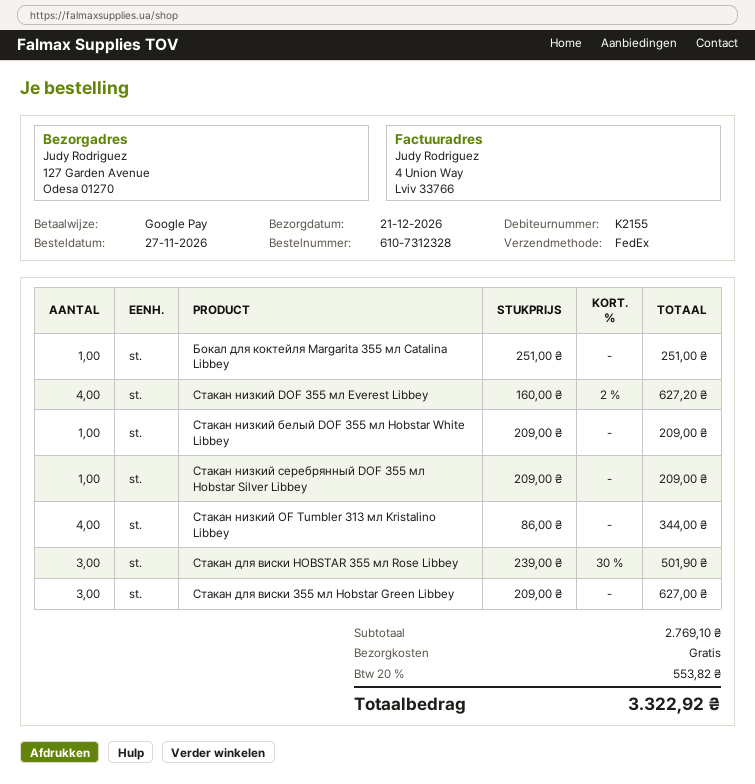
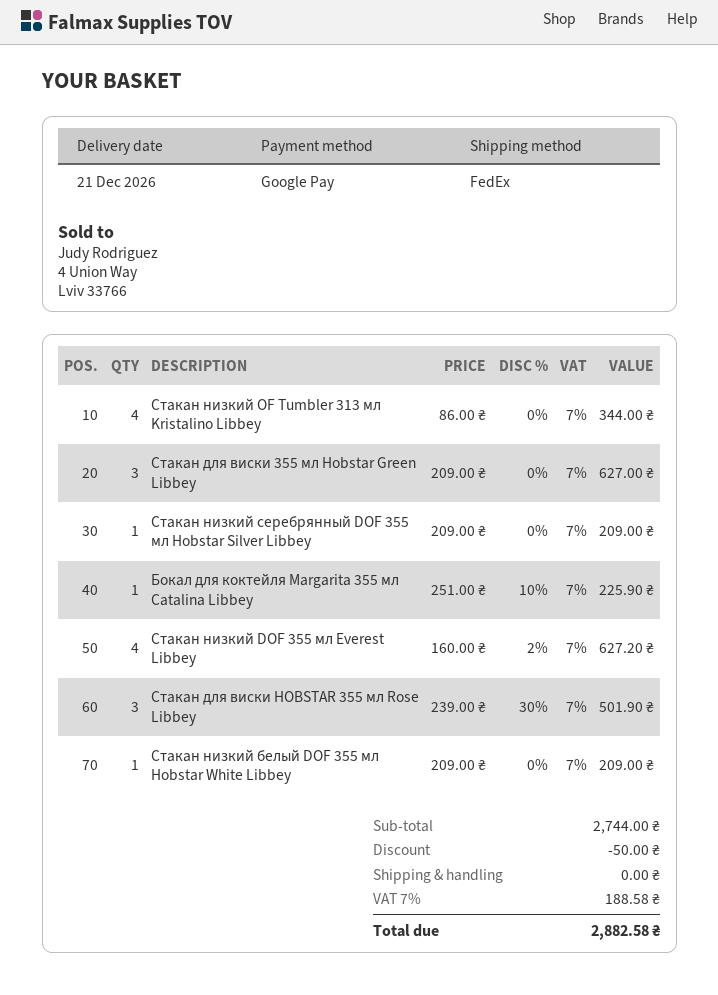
Бокал для коктейля Margarita 355 мл Catalina Libbey: 1 x 251.00 = 251.00 -> 1 x 251.00 - 10% = 225.90
subtotal: 2769.10 -> 2744.00
discount: none -> 50.00
tax: 20% = 553.82 -> 7% = 188.58
total: 3322.92 -> 2882.58

